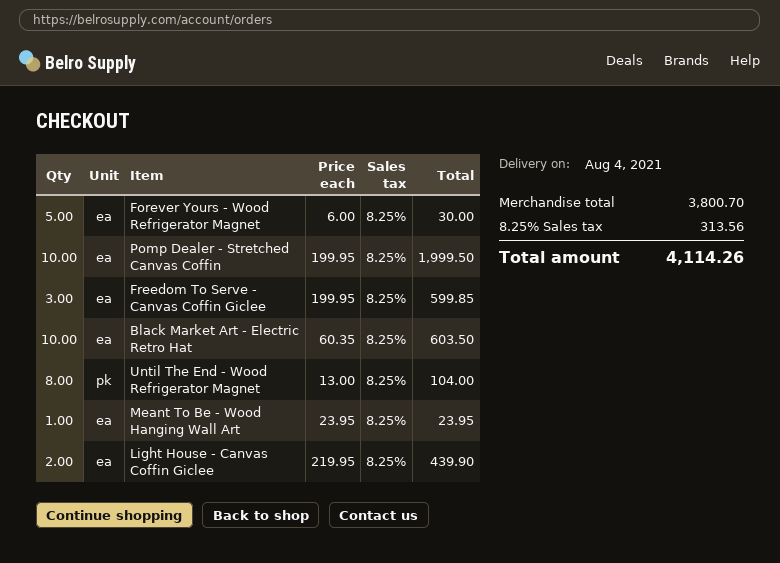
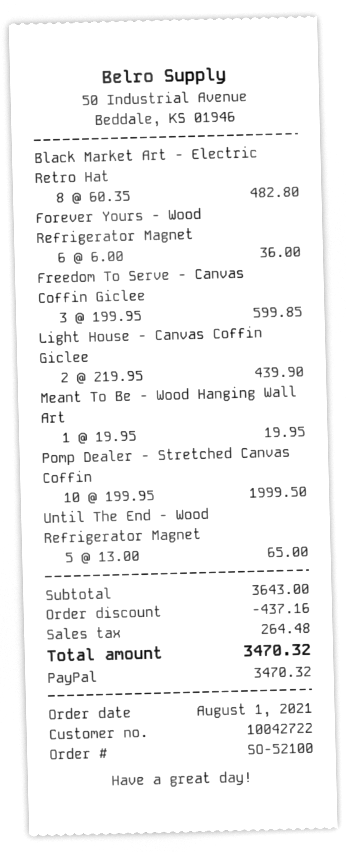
Forever Yours - Wood Refrigerator Magnet: 5 x 6.00 = 30.00 -> 6 x 6.00 = 36.00
Black Market Art - Electric Retro Hat: 10 x 60.35 = 603.50 -> 8 x 60.35 = 482.80
Until The End - Wood Refrigerator Magnet: 8 x 13.00 = 104.00 -> 5 x 13.00 = 65.00
Meant To Be - Wood Hanging Wall Art: 1 x 23.95 = 23.95 -> 1 x 19.95 = 19.95
subtotal: 3800.70 -> 3643.00
discount: none -> 437.16
tax: 313.56 -> 264.48
total: 4114.26 -> 3470.32

